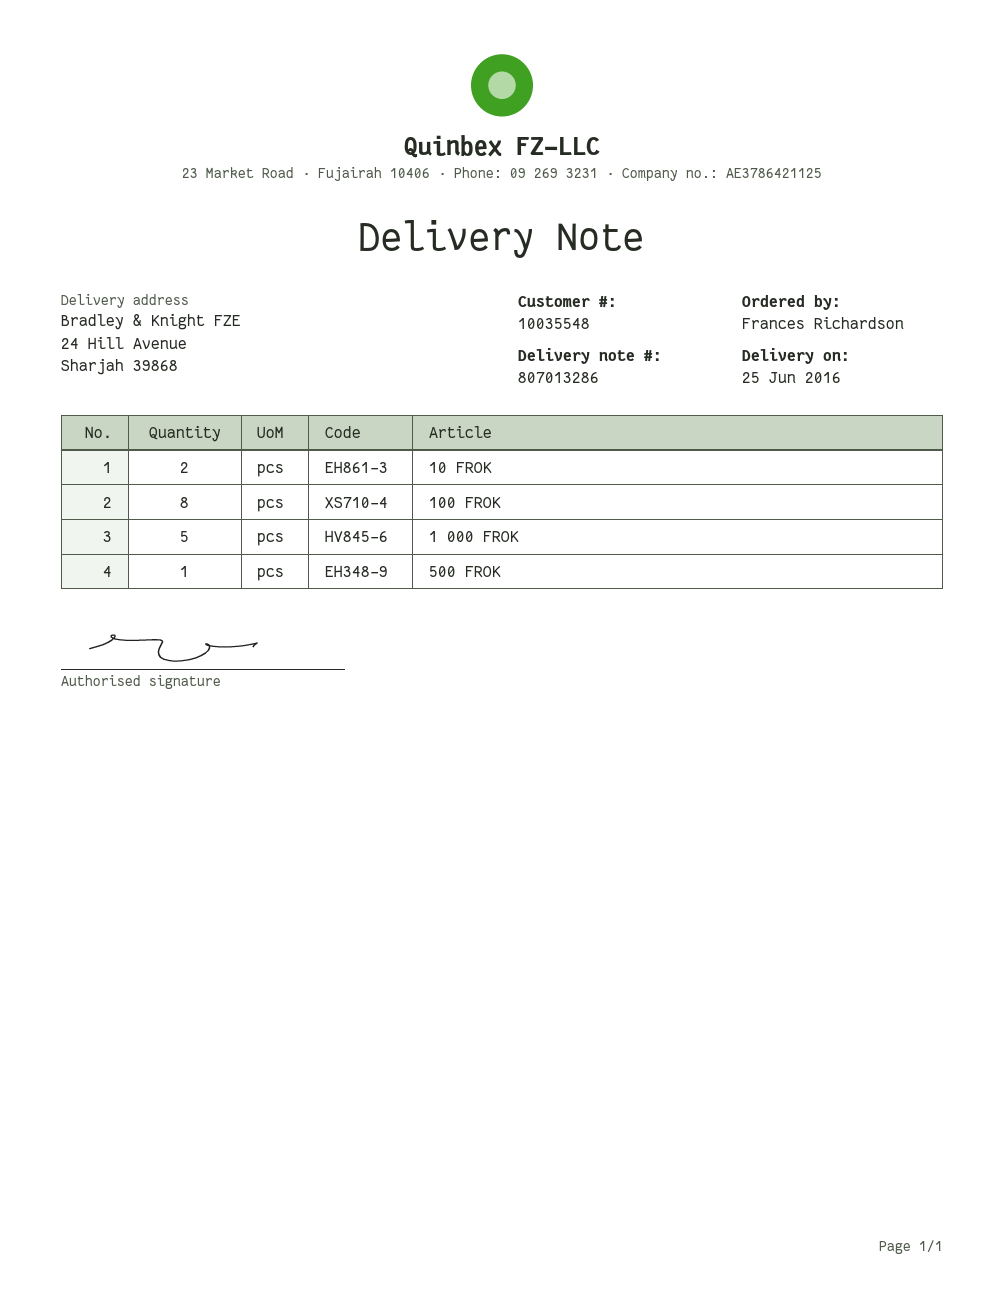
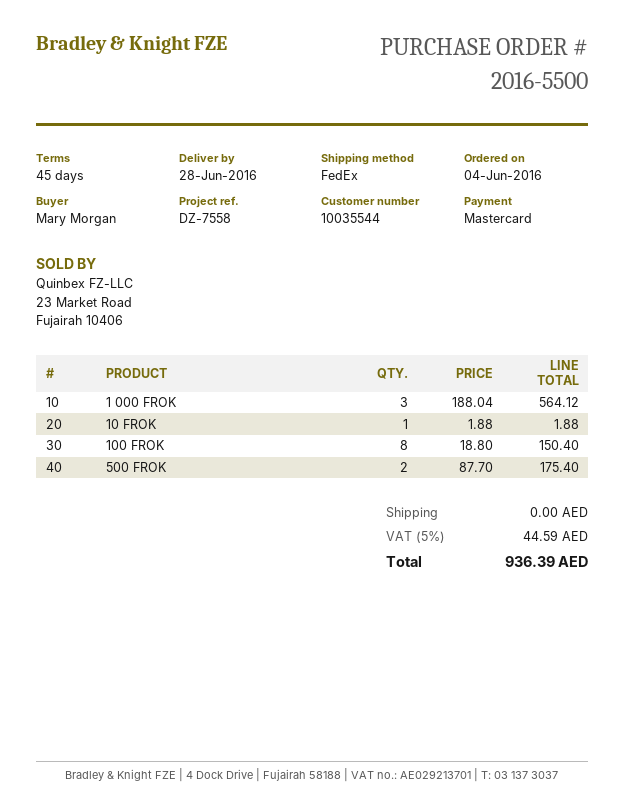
delivery date: 2016-06-25 -> 2016-06-28
customer number: 10035548 -> 10035544
ordered by: Frances Richardson -> Mary Morgan
10 FROK: 2 -> 1
1 000 FROK: 5 -> 3
500 FROK: 1 -> 2

